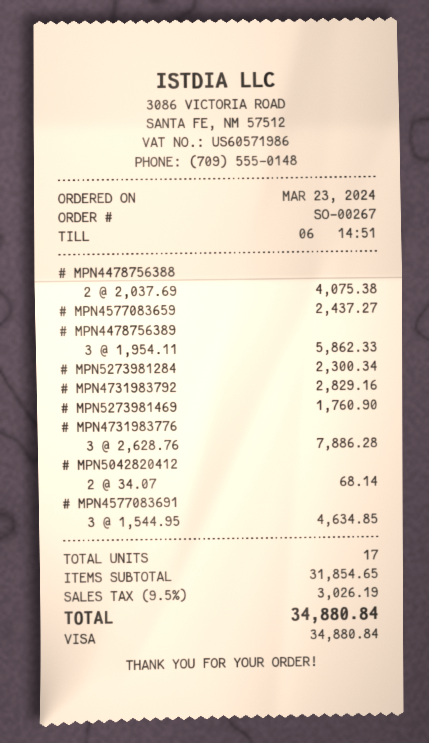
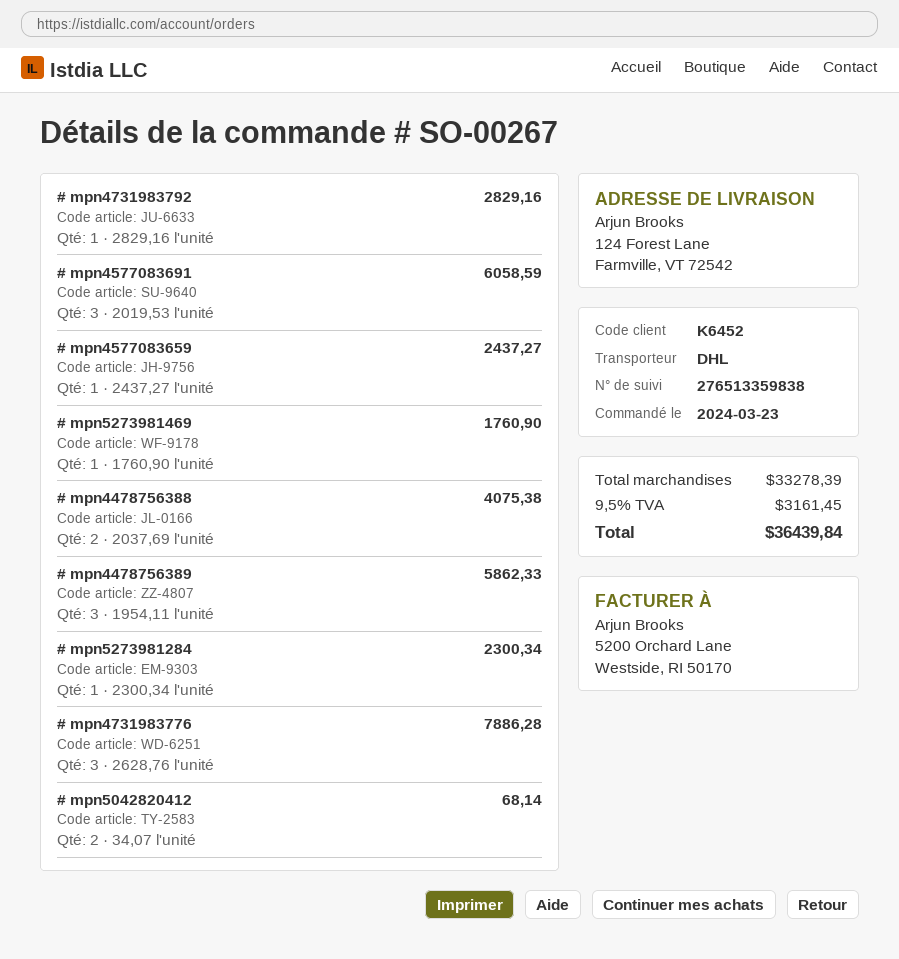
# MPN4577083691: 3 x 1544.95 = 4634.85 -> 3 x 2019.53 = 6058.59
subtotal: 31854.65 -> 33278.39
tax: 9.5% = 3026.19 -> 9.5% = 3161.45
total: 34880.84 -> 36439.84

